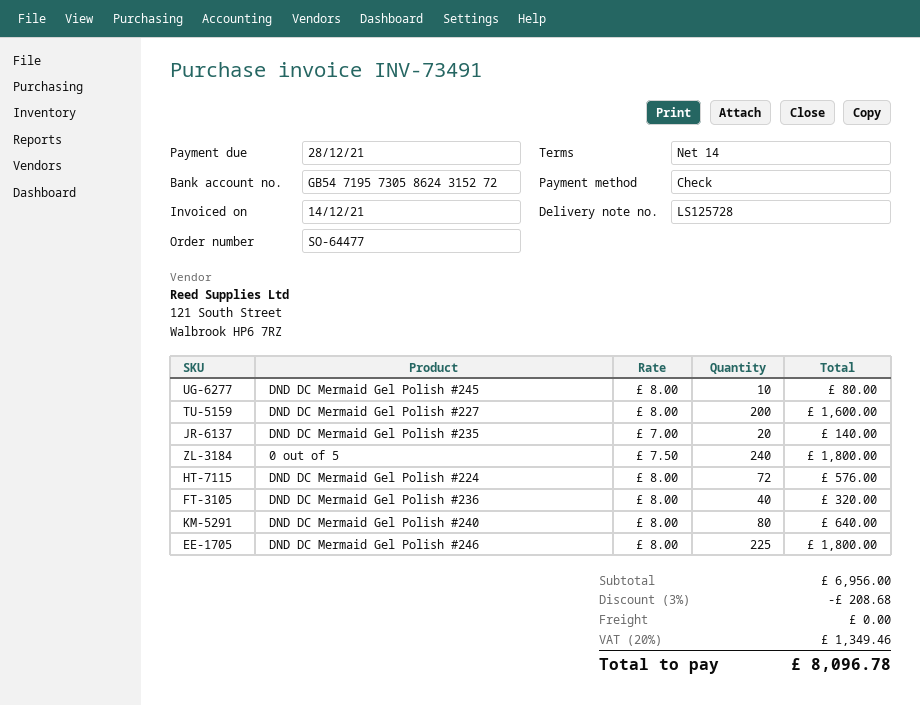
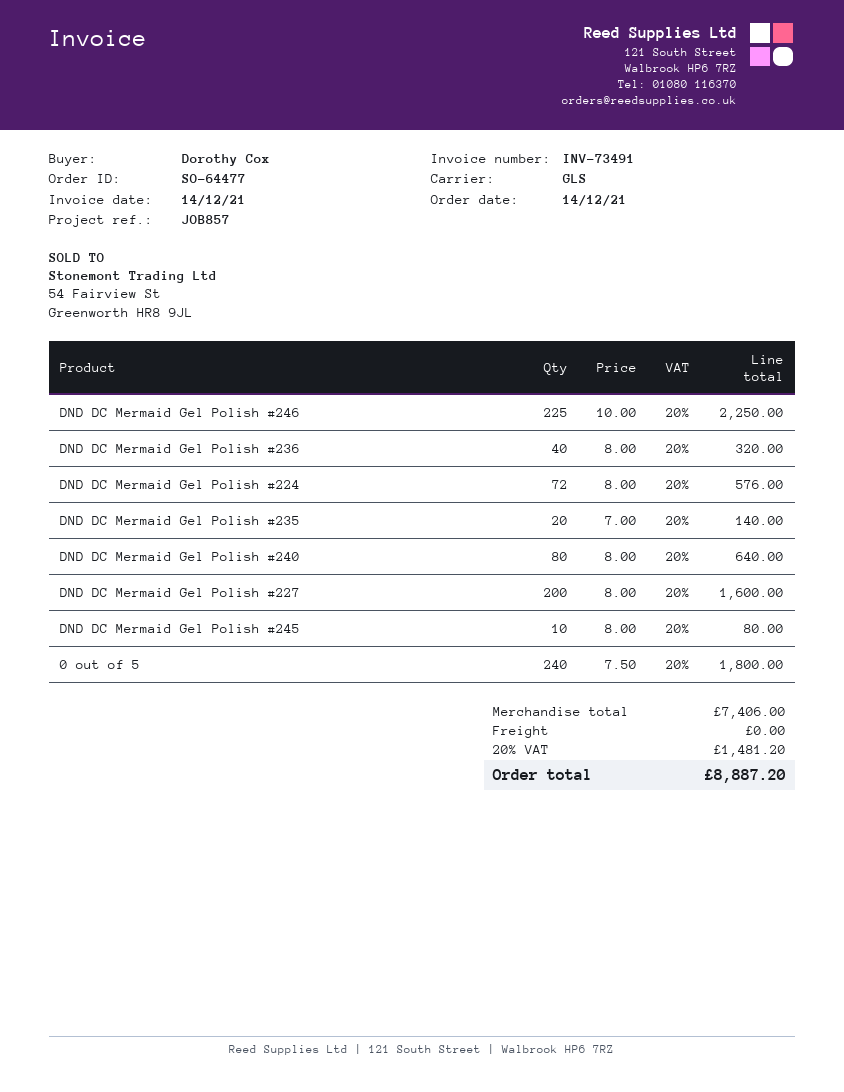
DND DC Mermaid Gel Polish #246: 225 x 8.00 = 1800.00 -> 225 x 10.00 = 2250.00
subtotal: 6956.00 -> 7406.00
discount: 3% = 208.68 -> none
tax: 20% = 1349.46 -> 20% = 1481.20
total: 8096.78 -> 8887.20

